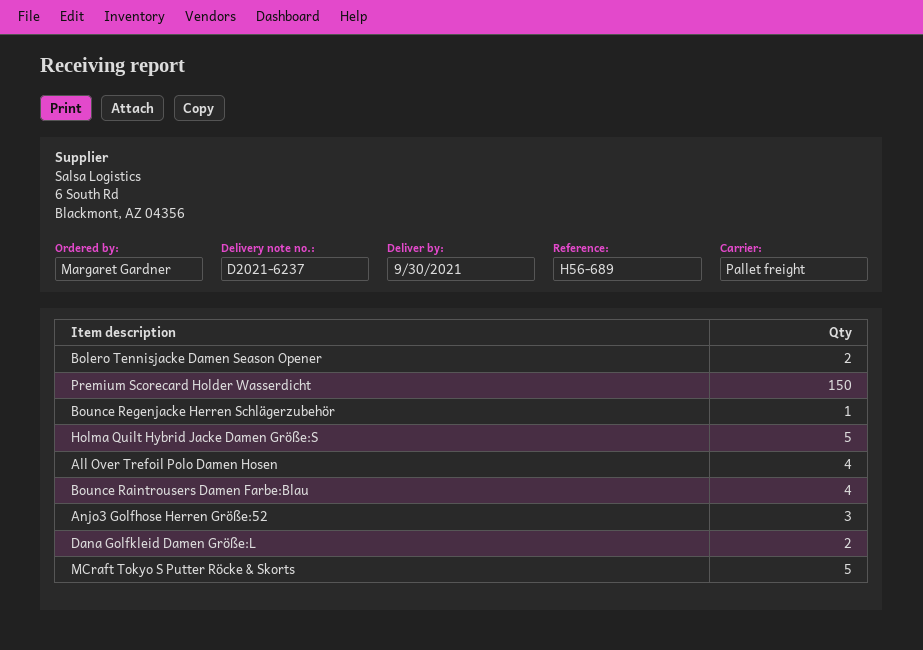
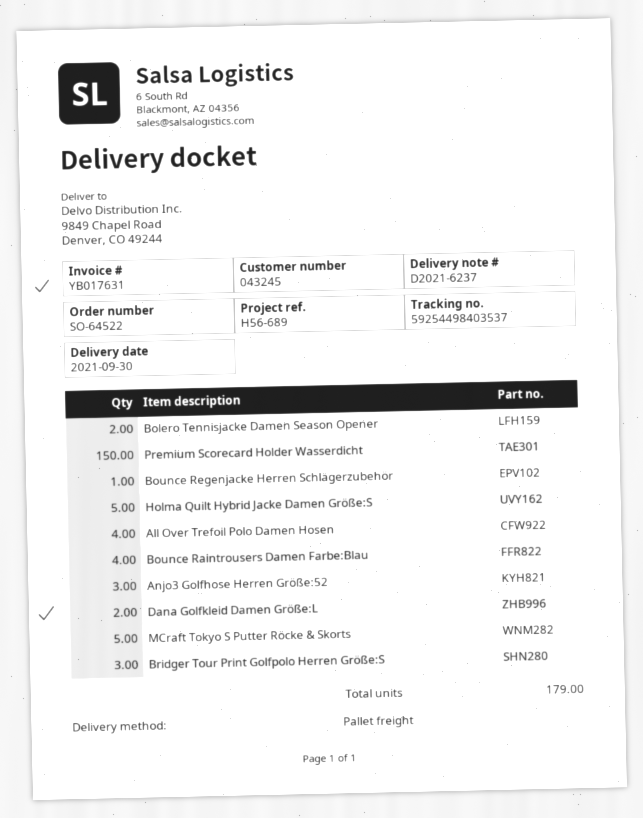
Bridger Tour Print Golfpolo Herren Größe:S: none -> 3

